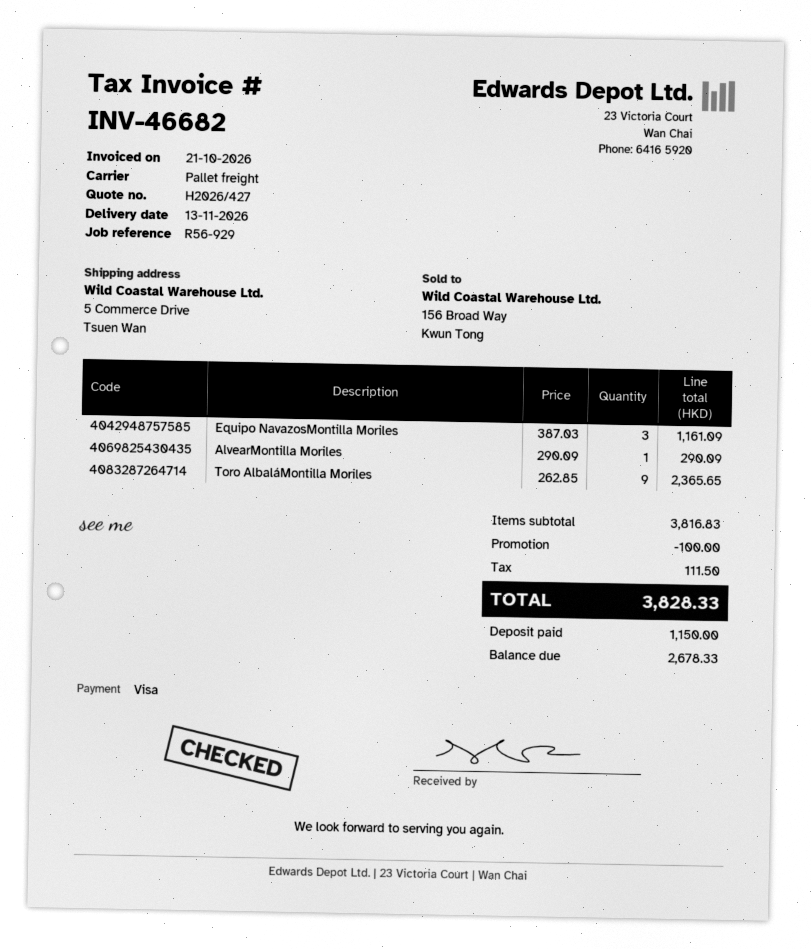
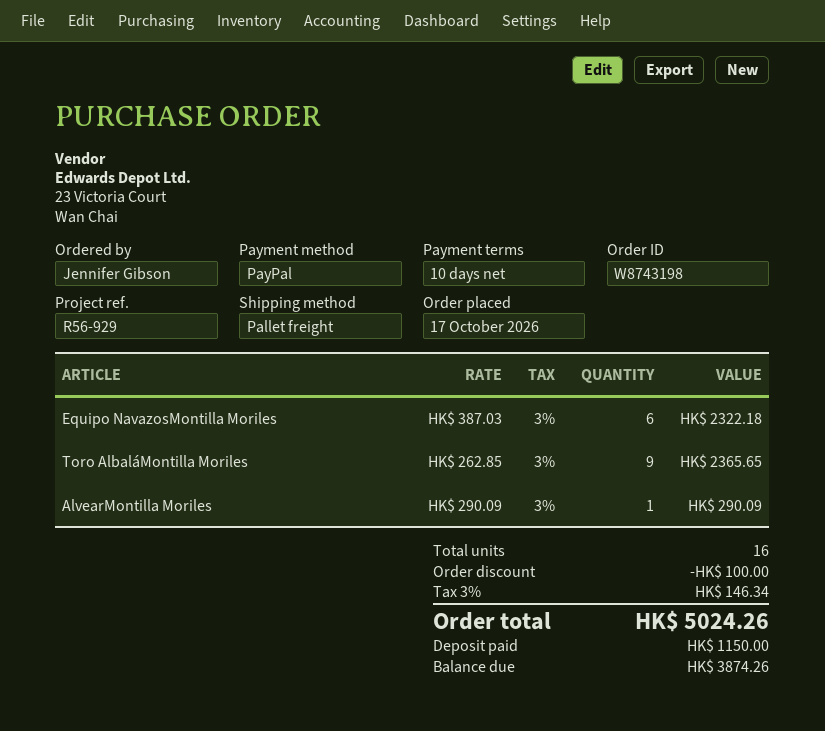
payment method: Visa -> PayPal
Equipo NavazosMontilla Moriles: 3 x 387.03 = 1161.09 -> 6 x 387.03 = 2322.18
tax: 111.50 -> 146.34
total: 3828.33 -> 5024.26
balance: 2678.33 -> 3874.26

